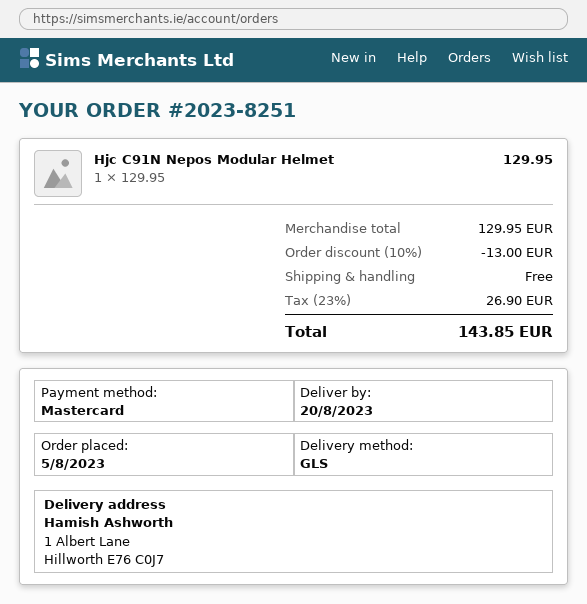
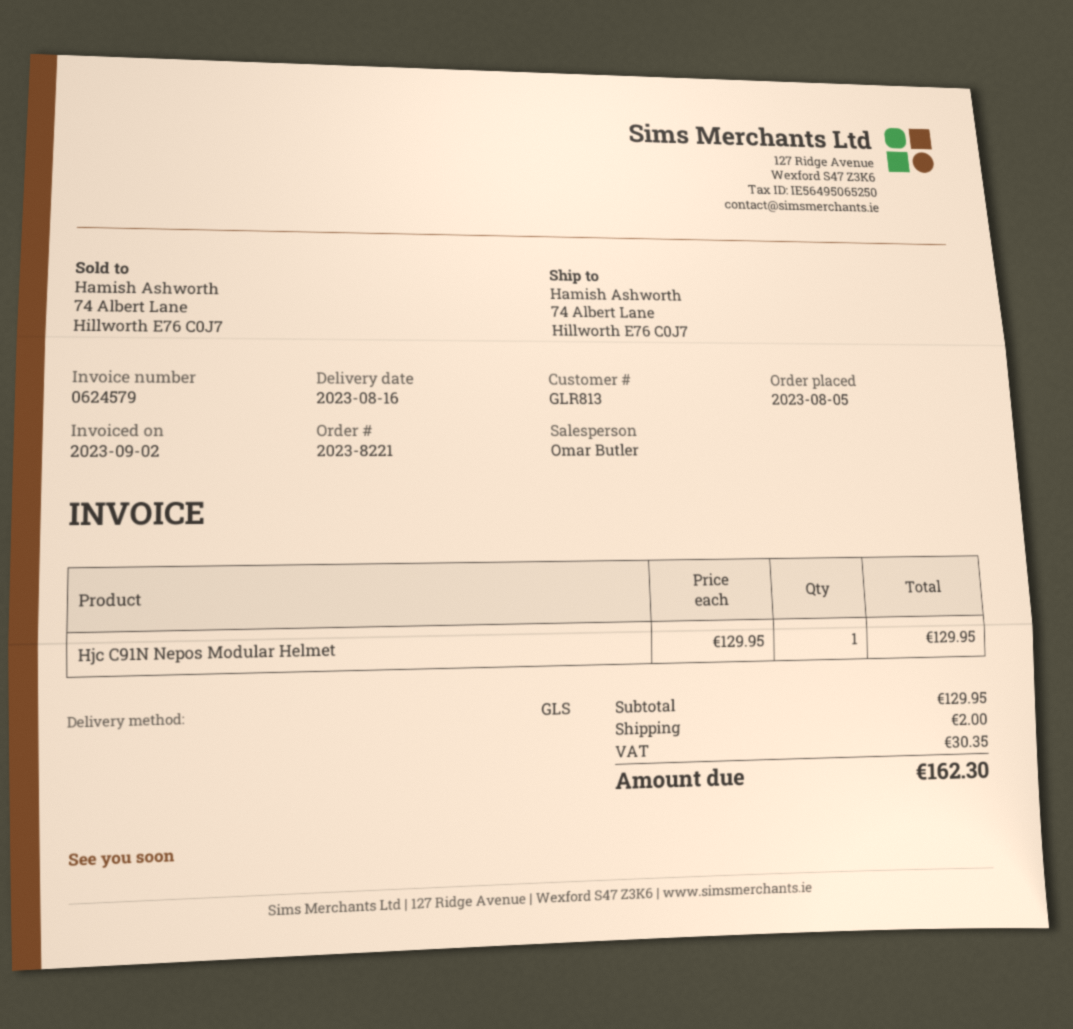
order number: 2023-8251 -> 2023-8221
delivery date: 2023-08-20 -> 2023-08-16
ship to: 1 Albert Lane, Hillworth E76 C0J7 -> 74 Albert Lane, Hillworth E76 C0J7
discount: 10% = 13.00 -> none
shipping: 0.00 -> 2.00
tax: 26.90 -> 30.35
total: 143.85 -> 162.30

